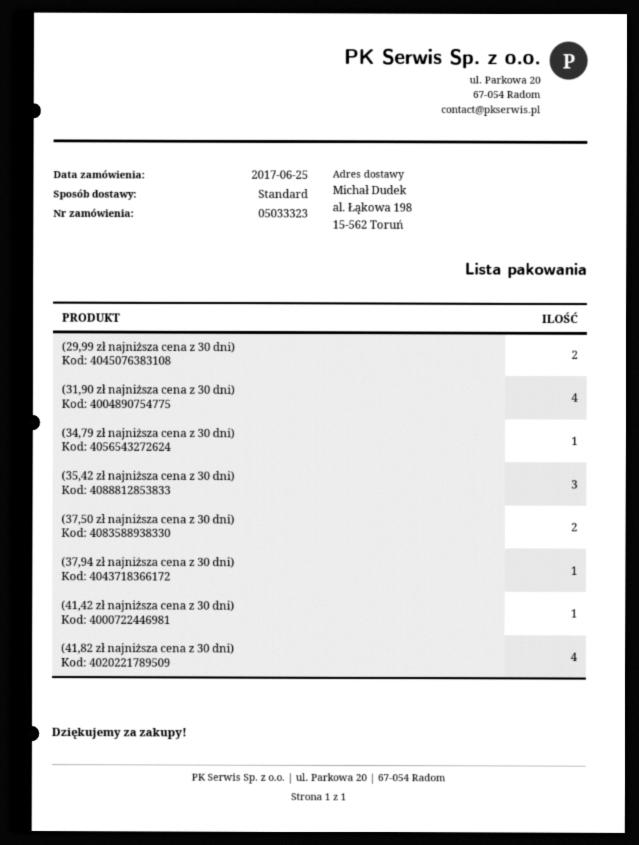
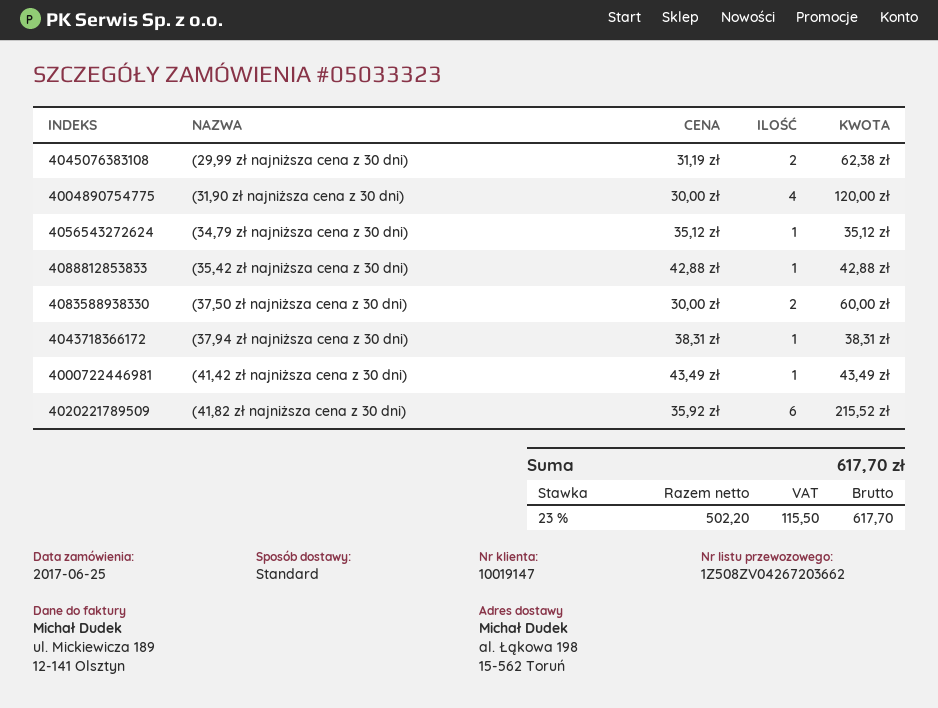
(35,42 zł najniższa cena z 30 dni): 3 -> 1
(41,82 zł najniższa cena z 30 dni): 4 -> 6

